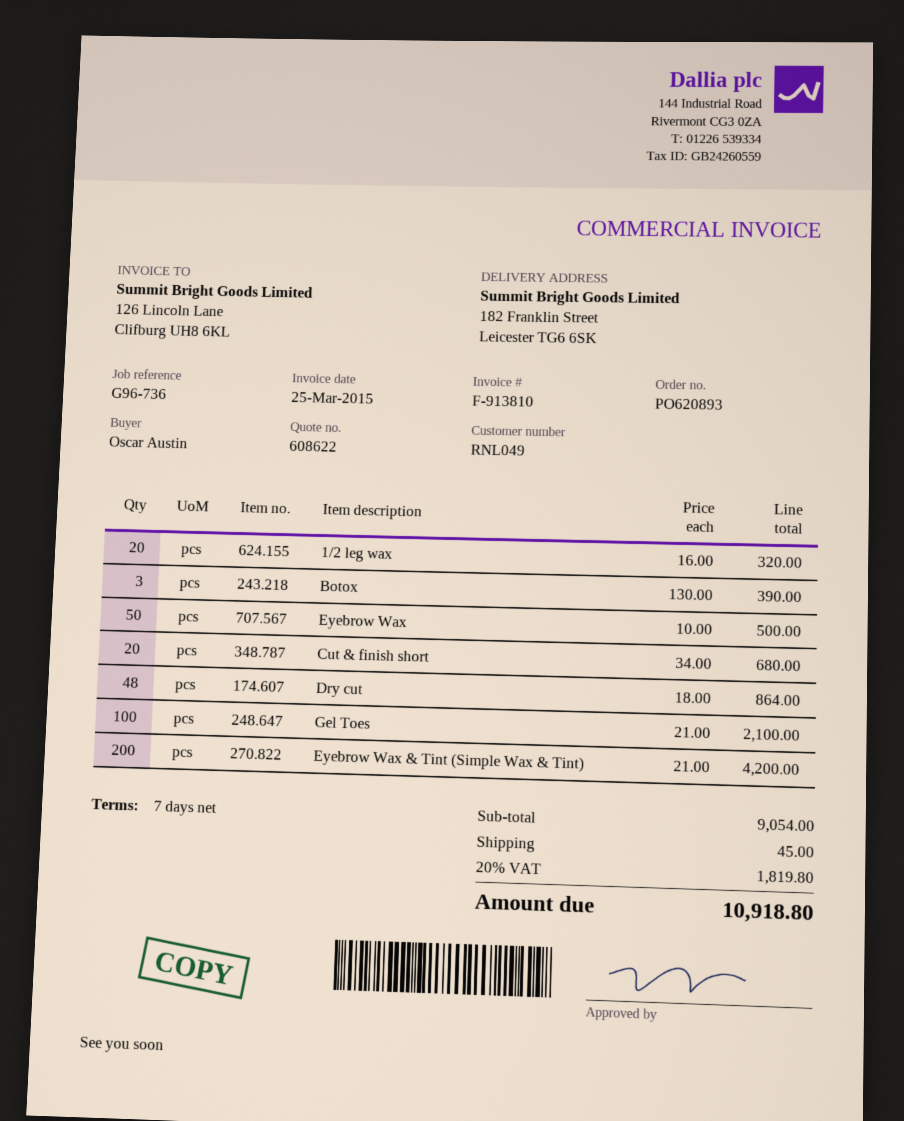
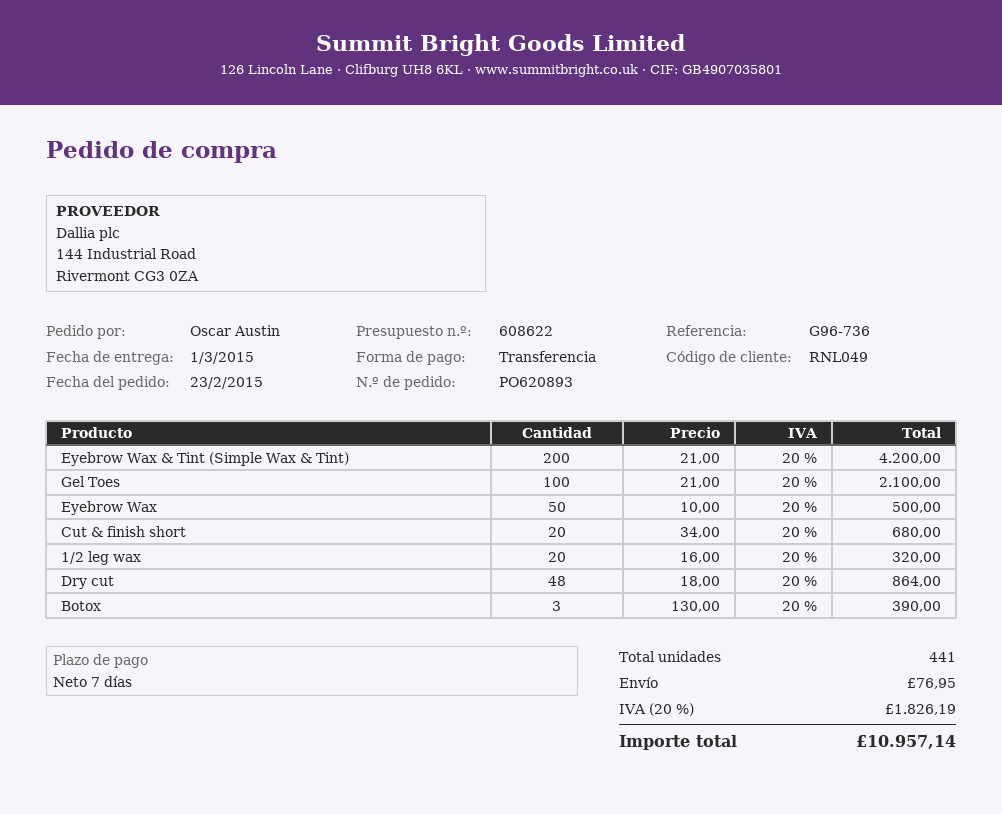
shipping: 45.00 -> 76.95
tax: 20% = 1819.80 -> 20% = 1826.19
total: 10918.80 -> 10957.14

